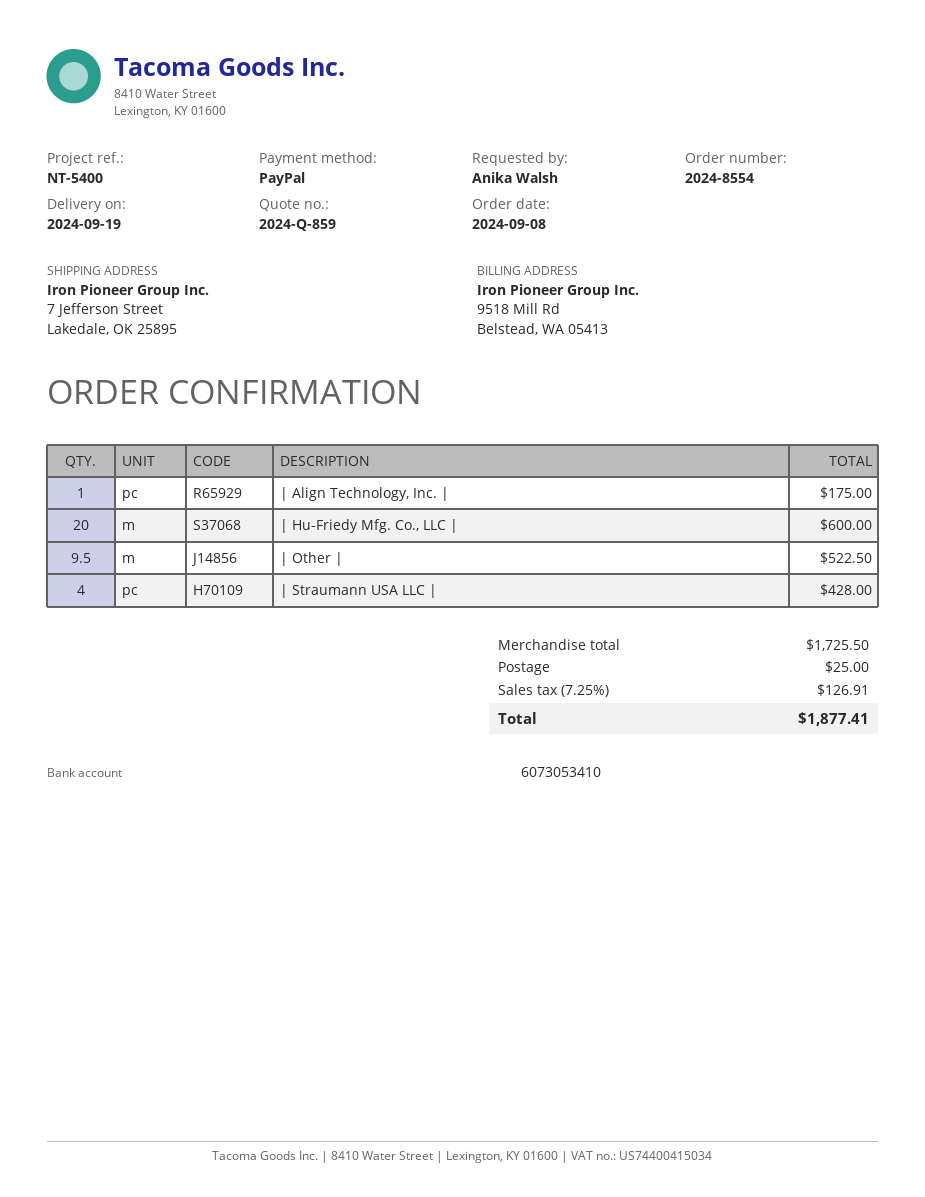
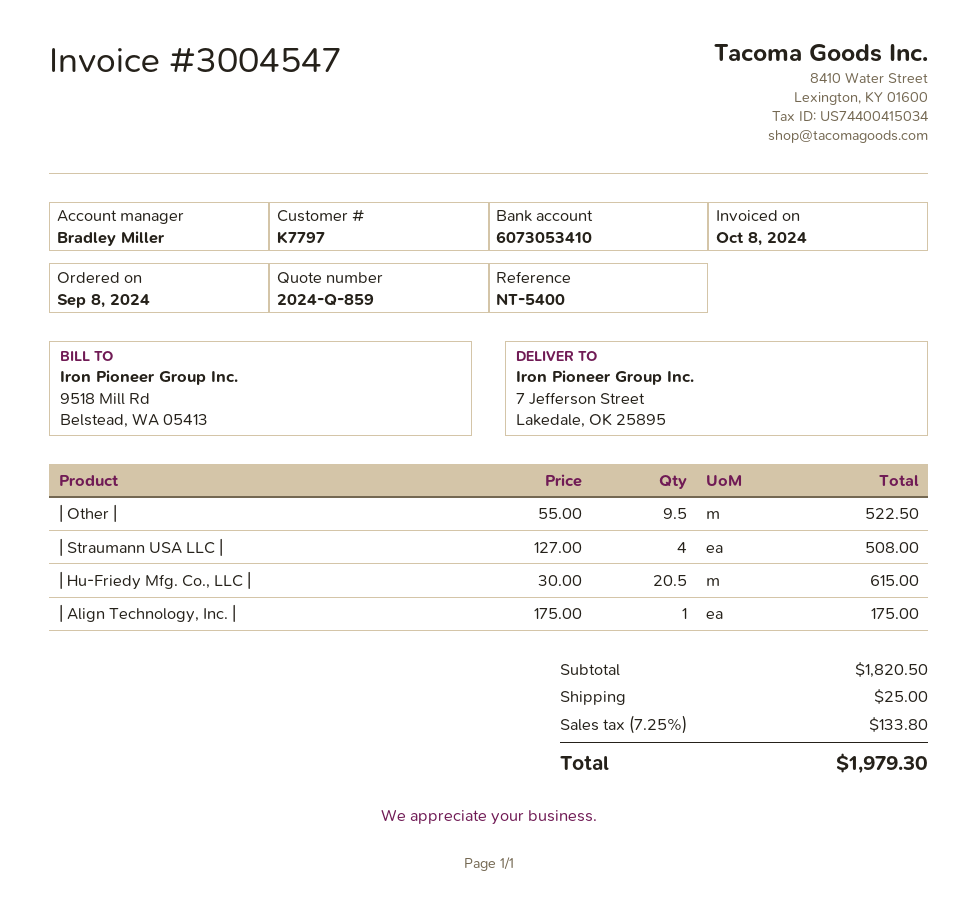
| Hu-Friedy Mfg. Co., LLC |: 20 for 600.00 -> 20.5 for 615.00
| Straumann USA LLC |: 4 for 428.00 -> 4 for 508.00
subtotal: 1725.50 -> 1820.50
tax: 7.25% = 126.91 -> 7.25% = 133.80
total: 1877.41 -> 1979.30

